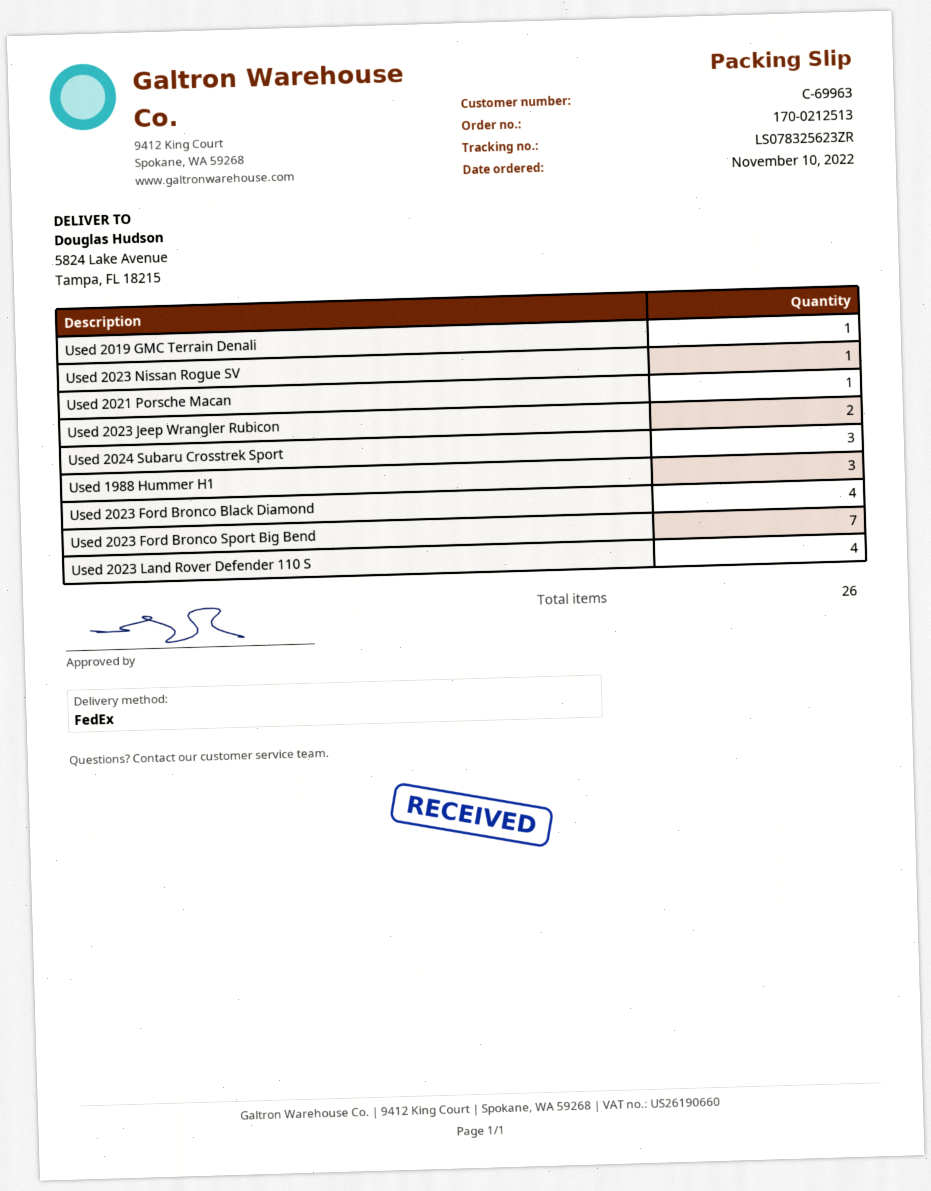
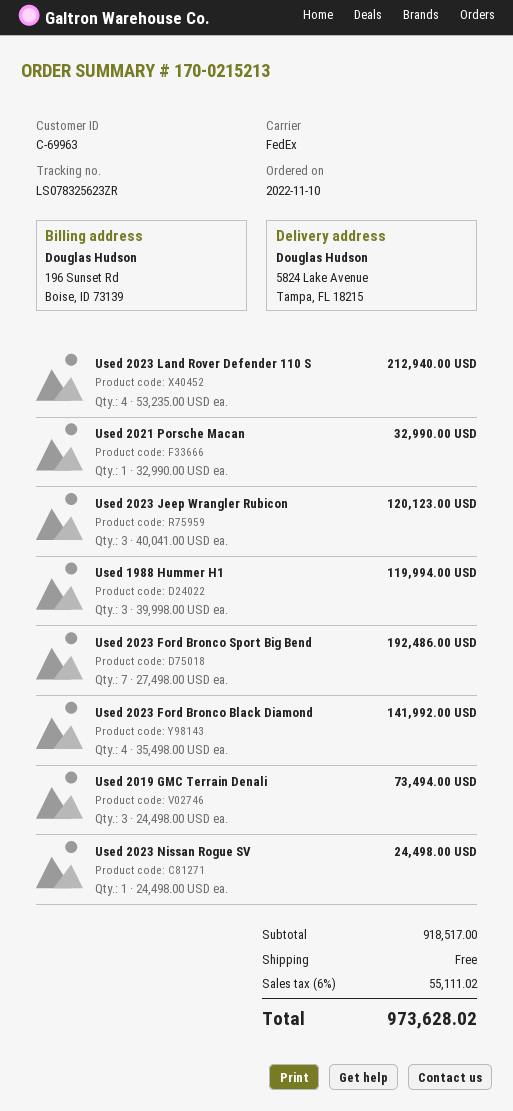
order number: 170-0212513 -> 170-0215213
Used 2019 GMC Terrain Denali: 1 -> 3
Used 2023 Jeep Wrangler Rubicon: 2 -> 3
Used 2024 Subaru Crosstrek Sport: 3 -> none

